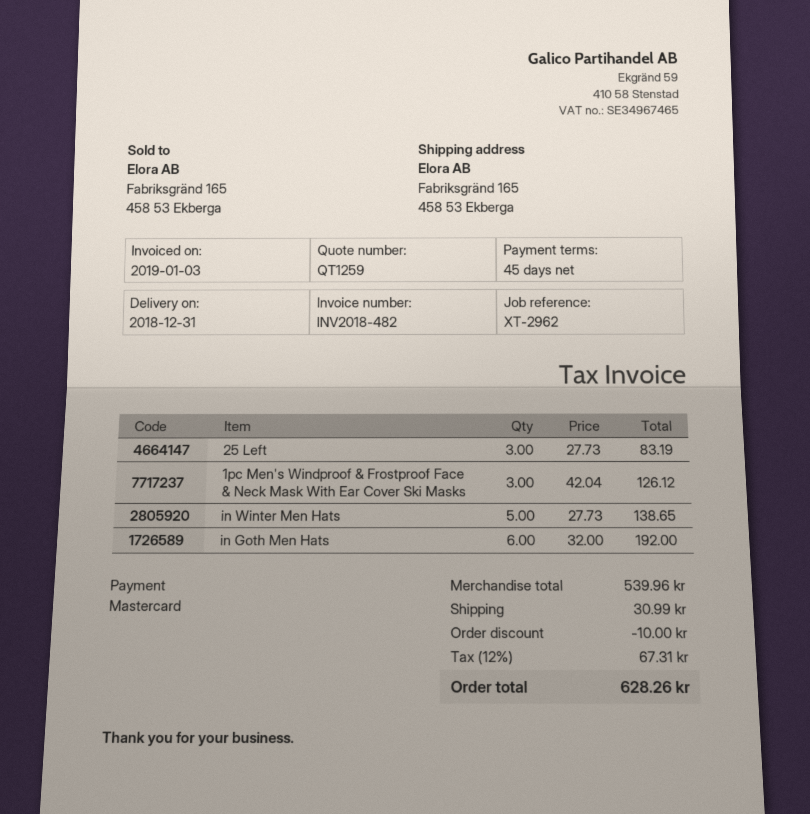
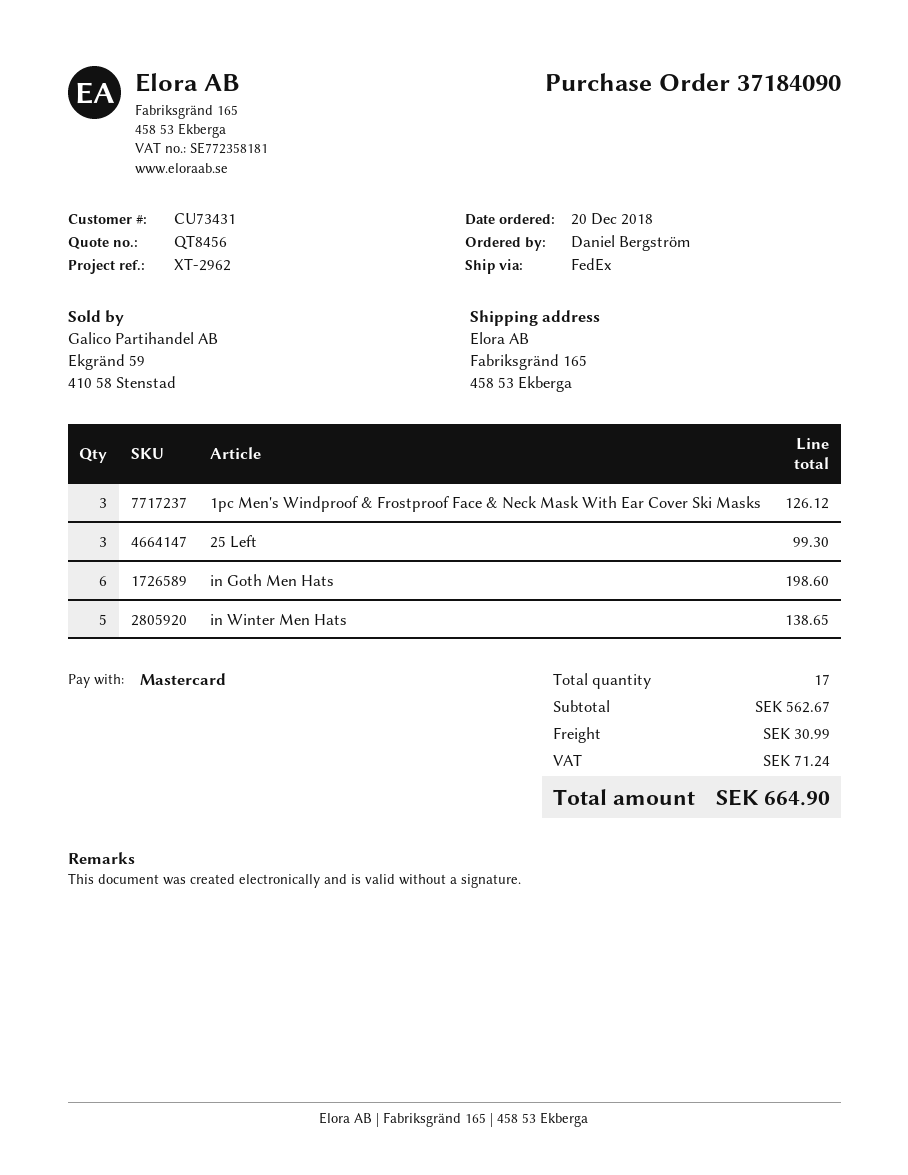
quote number: QT1259 -> QT8456
25 Left: 3 for 83.19 -> 3 for 99.30
in Goth Men Hats: 6 for 192.00 -> 6 for 198.60
subtotal: 539.96 -> 562.67
discount: 10.00 -> none
tax: 67.31 -> 71.24
total: 628.26 -> 664.90

